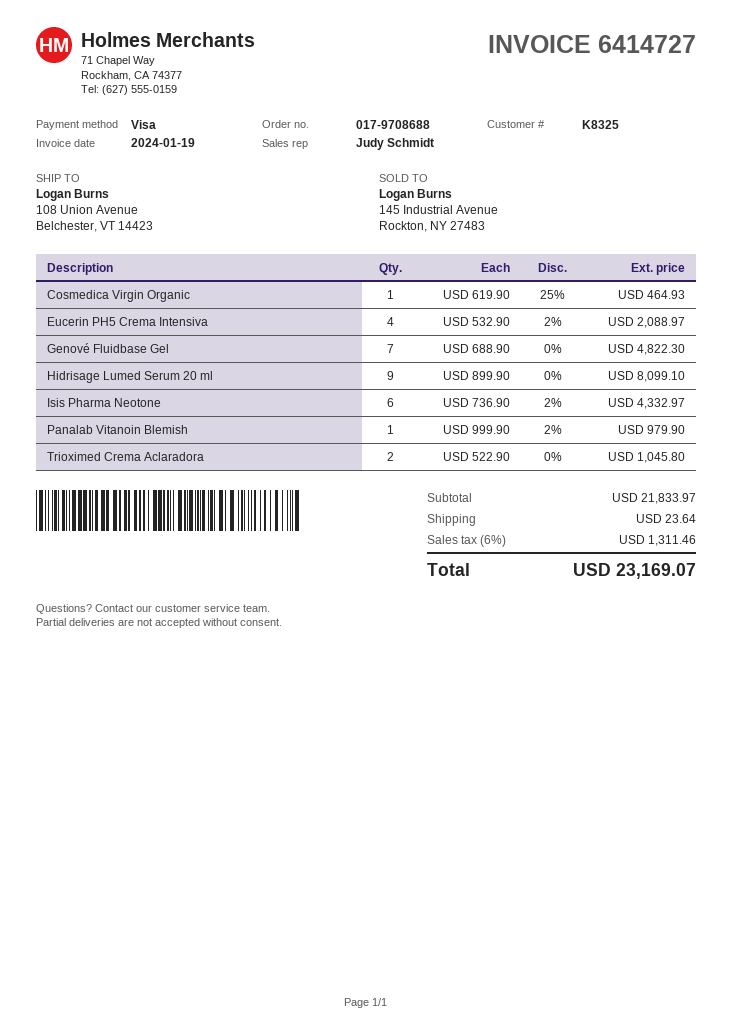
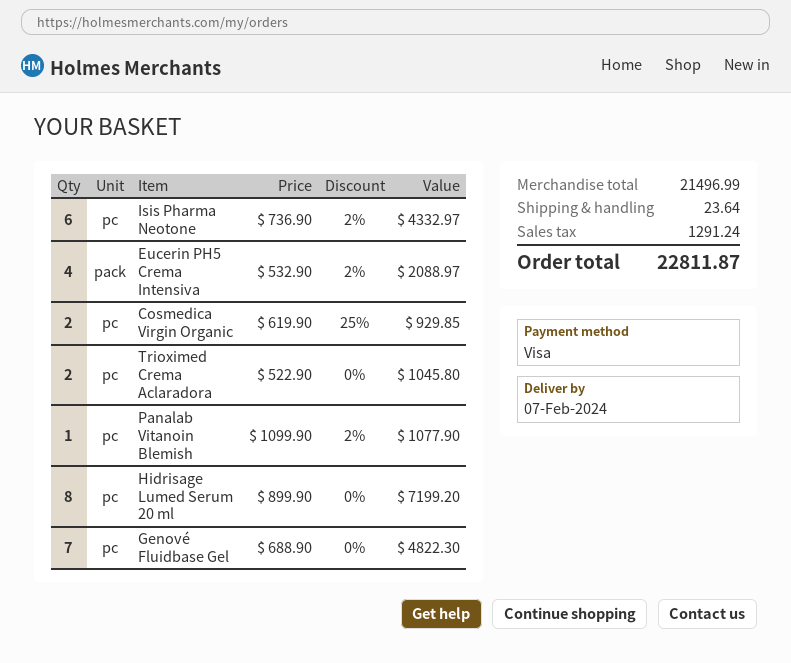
Cosmedica Virgin Organic: 1 x 619.90 - 25% = 464.93 -> 2 x 619.90 - 25% = 929.85
Hidrisage Lumed Serum 20 ml: 9 x 899.90 = 8099.10 -> 8 x 899.90 = 7199.20
Panalab Vitanoin Blemish: 1 x 999.90 - 2% = 979.90 -> 1 x 1099.90 - 2% = 1077.90
subtotal: 21833.97 -> 21496.99
tax: 1311.46 -> 1291.24
total: 23169.07 -> 22811.87

